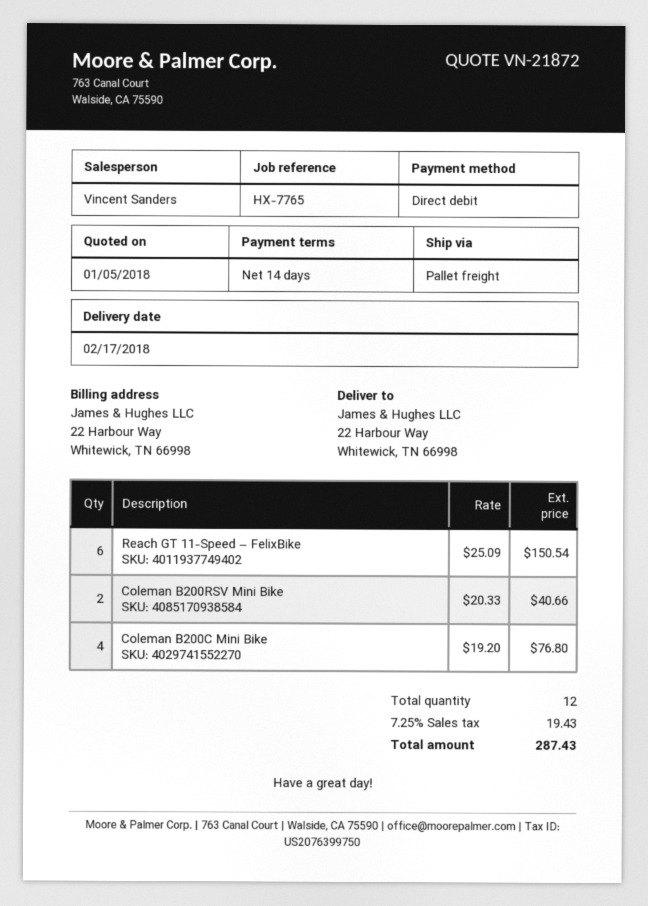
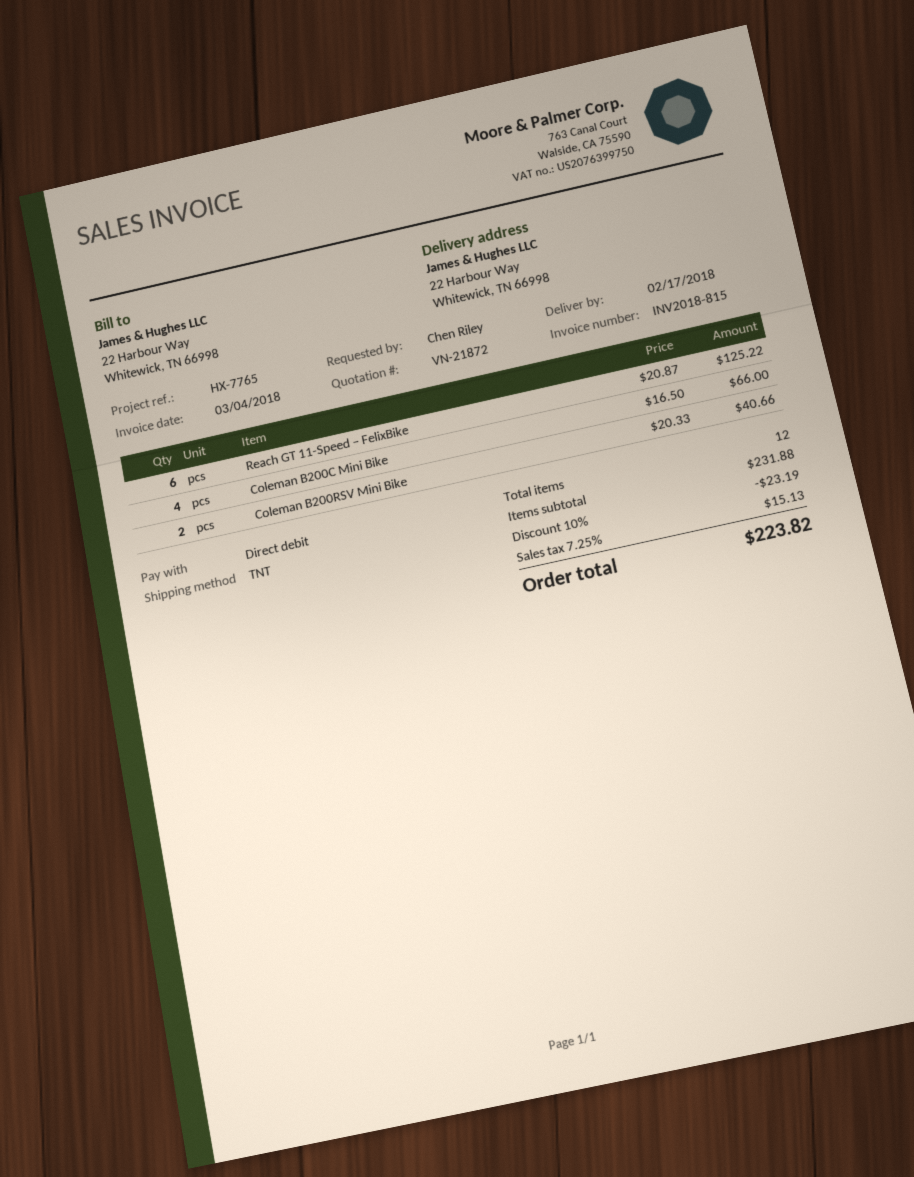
shipping method: pallet freight -> TNT
Reach GT 11-Speed – FelixBike: 6 x 25.09 = 150.54 -> 6 x 20.87 = 125.22
Coleman B200C Mini Bike: 4 x 19.20 = 76.80 -> 4 x 16.50 = 66.00
discount: none -> 10% = 23.19
tax: 7.25% = 19.43 -> 7.25% = 15.13
total: 287.43 -> 223.82

